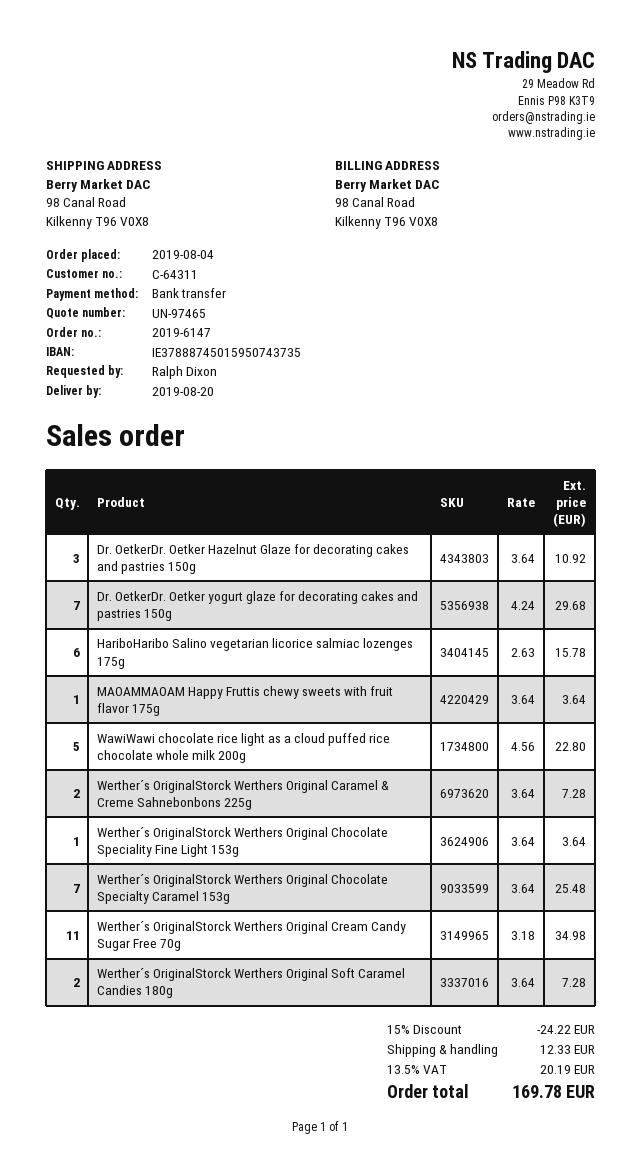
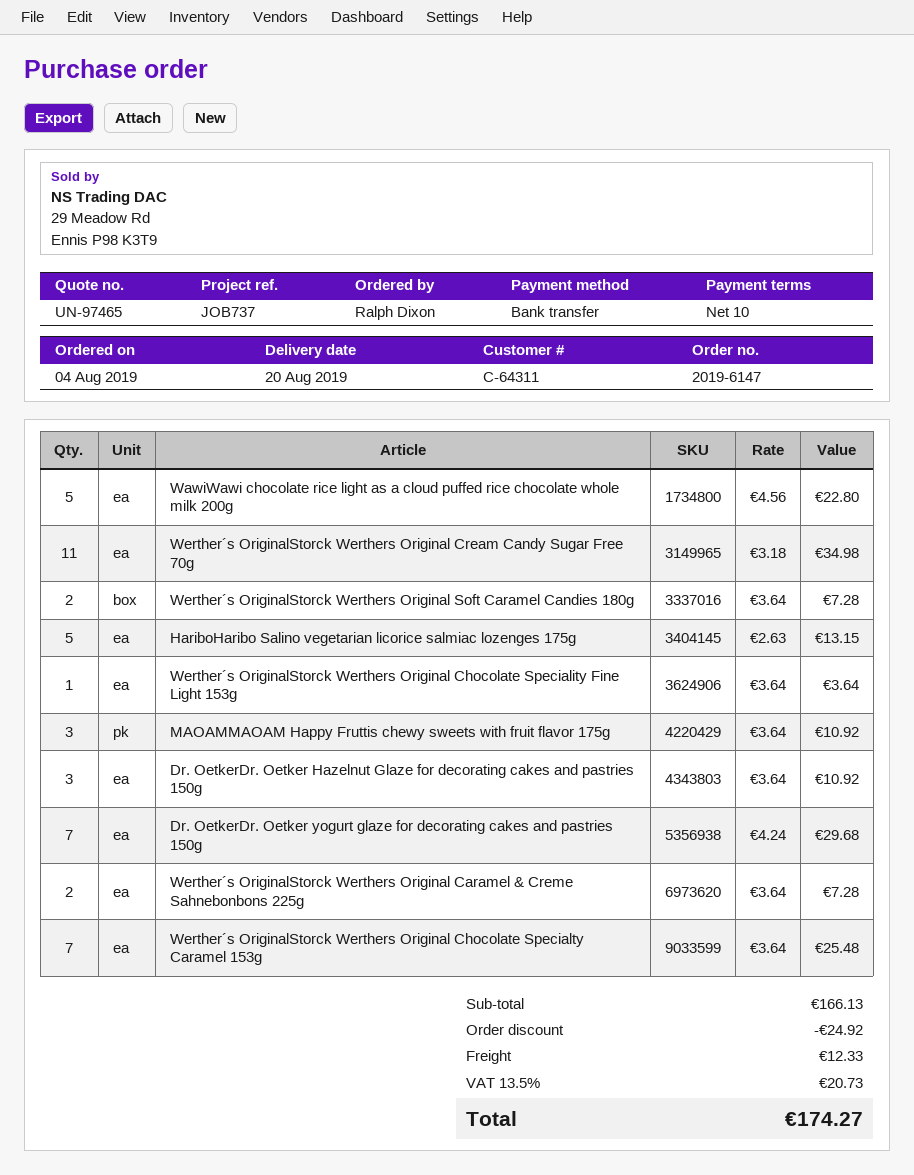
HariboHaribo Salino vegetarian licorice salmiac lozenges 175g: 6 x 2.63 = 15.78 -> 5 x 2.63 = 13.15
MAOAMMAOAM Happy Fruttis chewy sweets with fruit flavor 175g: 1 x 3.64 = 3.64 -> 3 x 3.64 = 10.92
discount: 24.22 -> 24.92
tax: 13.5% = 20.19 -> 13.5% = 20.73
total: 169.78 -> 174.27

